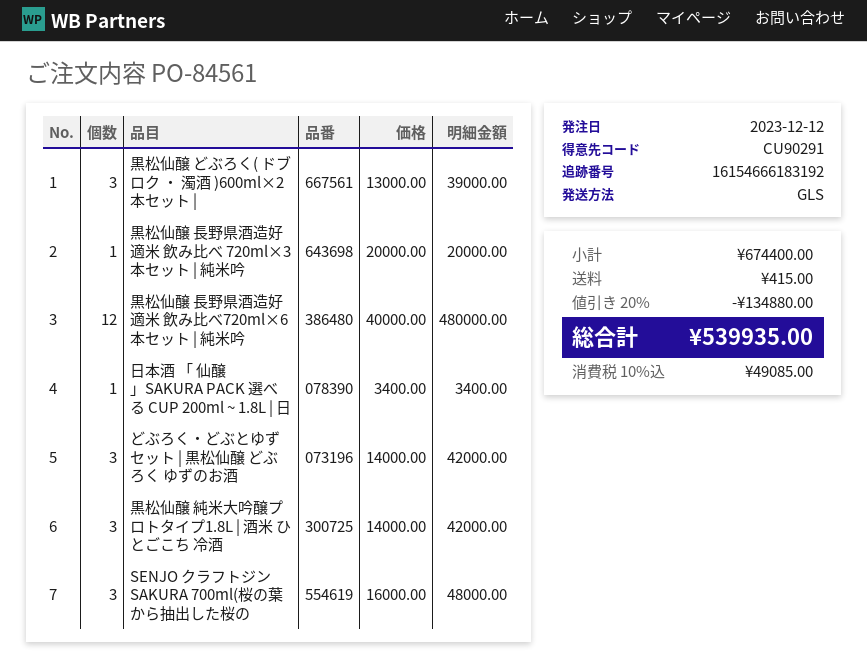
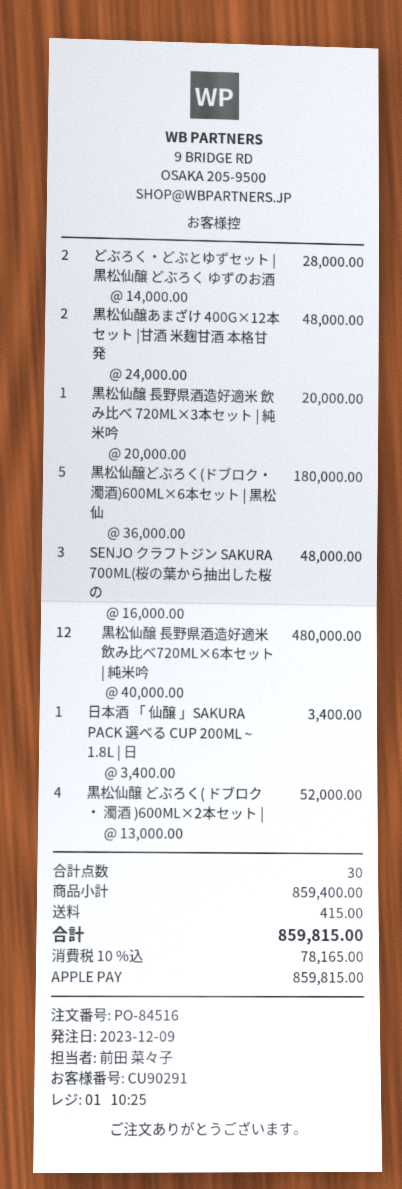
order number: PO-84561 -> PO-84516
order date: 2023-12-12 -> 2023-12-09
黒松仙醸 どぶろく( ドブロク ・ 濁酒 )600ml×2本セット |: 3 x 13000.00 = 39000.00 -> 4 x 13000.00 = 52000.00
どぶろく・どぶとゆずセット | 黒松仙醸 どぶろく ゆずのお酒: 3 x 14000.00 = 42000.00 -> 2 x 14000.00 = 28000.00
黒松仙醸 純米大吟醸プロトタイプ1.8L | 酒米 ひとごこち 冷酒: 3 x 14000.00 = 42000.00 -> none
黒松仙醸あまざけ 400G×12本セット |甘酒 米麹甘酒 本格甘 発: none -> 2 x 24000.00 = 48000.00
黒松仙醸どぶろく(ドブロク・濁酒)600ML×6本セット | 黒松仙: none -> 5 x 36000.00 = 180000.00
subtotal: 674400.00 -> 859400.00
discount: 20% = 134880.00 -> none
tax: 10% = 49085.00 -> 10% = 78165.00
total: 539935.00 -> 859815.00

